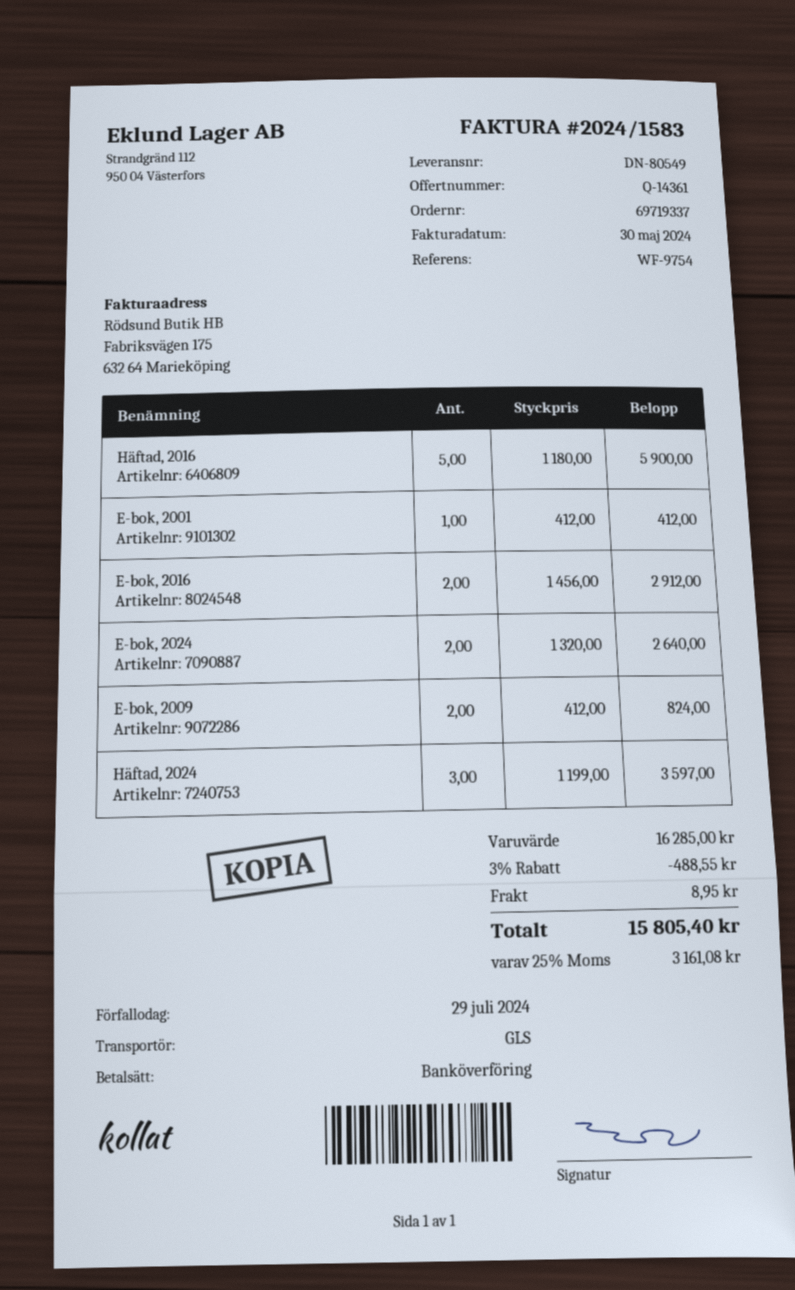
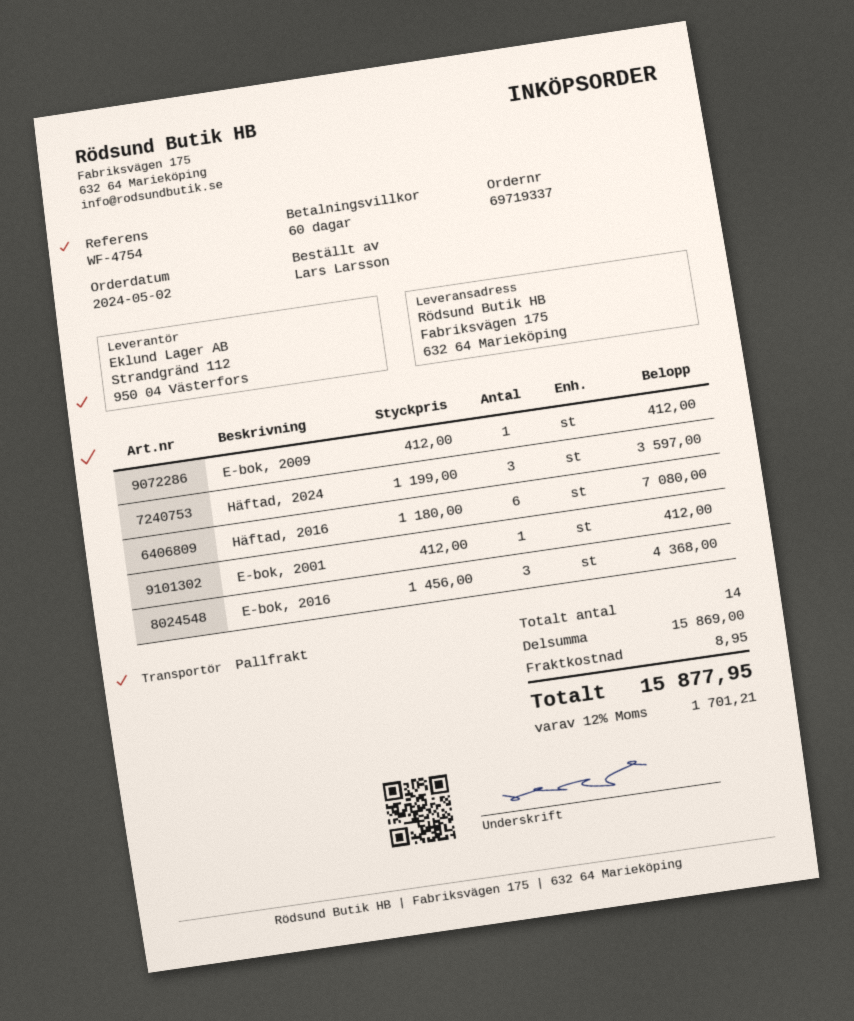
reference: WF-9754 -> WF-4754
shipping method: GLS -> pallet freight
Häftad, 2016: 5 x 1180.00 = 5900.00 -> 6 x 1180.00 = 7080.00
E-bok, 2016: 2 x 1456.00 = 2912.00 -> 3 x 1456.00 = 4368.00
E-bok, 2024: 2 x 1320.00 = 2640.00 -> none
E-bok, 2009: 2 x 412.00 = 824.00 -> 1 x 412.00 = 412.00
subtotal: 16285.00 -> 15869.00
discount: 3% = 488.55 -> none
tax: 25% = 3161.08 -> 12% = 1701.21
total: 15805.40 -> 15877.95

